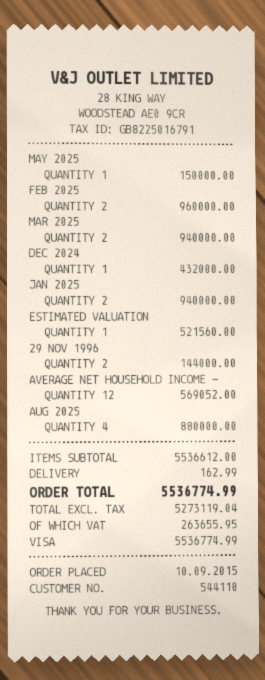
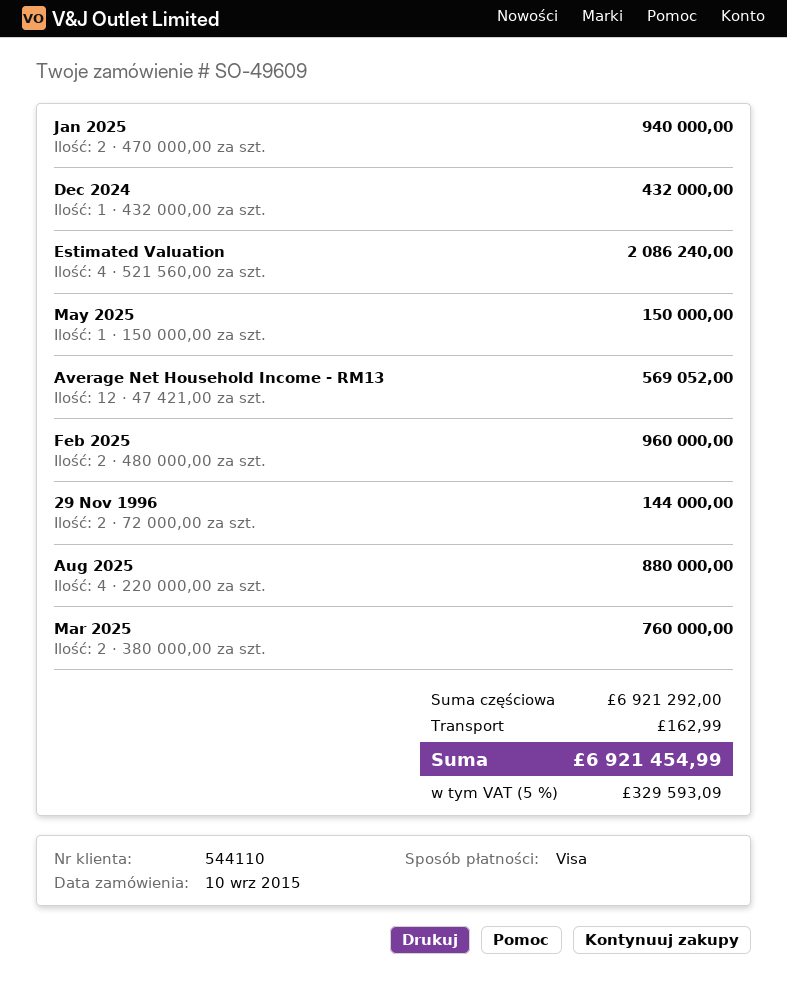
MAR 2025: 2 for 940000.00 -> 2 for 760000.00
ESTIMATED VALUATION: 1 for 521560.00 -> 4 for 2086240.00
subtotal: 5536612.00 -> 6921292.00
tax: 263655.95 -> 329593.09
total: 5536774.99 -> 6921454.99

